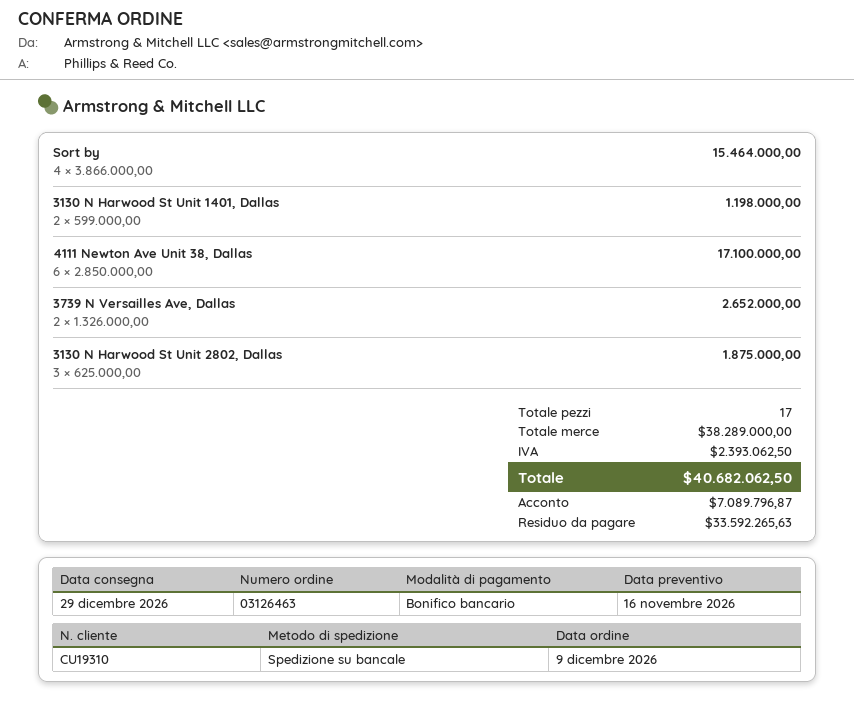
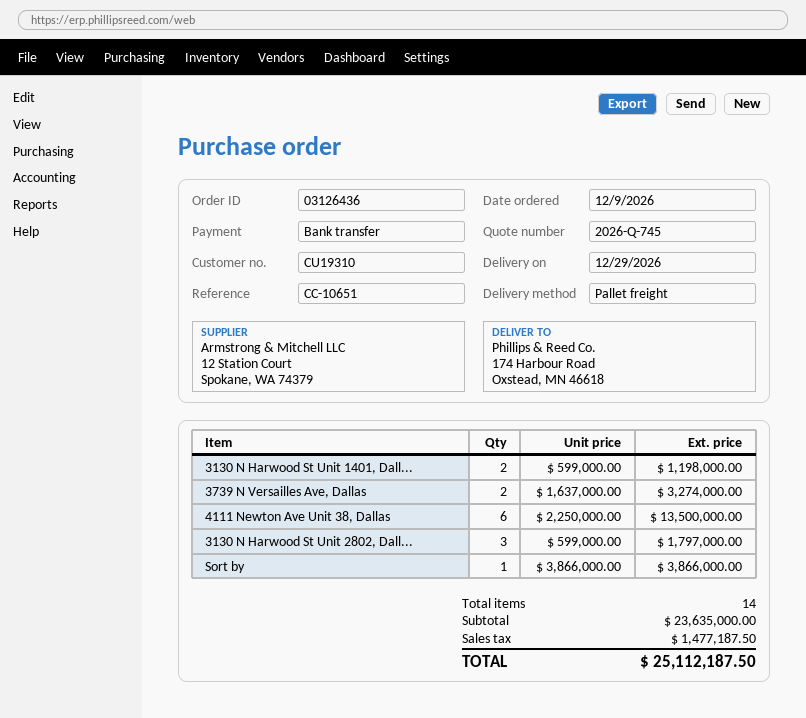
order number: 03126463 -> 03126436
Sort by: 4 x 3866000.00 = 15464000.00 -> 1 x 3866000.00 = 3866000.00
4111 Newton Ave Unit 38, Dallas: 6 x 2850000.00 = 17100000.00 -> 6 x 2250000.00 = 13500000.00
3739 N Versailles Ave, Dallas: 2 x 1326000.00 = 2652000.00 -> 2 x 1637000.00 = 3274000.00
3130 N Harwood St Unit 2802, Dallas: 3 x 625000.00 = 1875000.00 -> 3 x 599000.00 = 1797000.00
total quantity: 17 -> 14
subtotal: 38289000.00 -> 23635000.00
tax: 2393062.50 -> 1477187.50
total: 40682062.50 -> 25112187.50

